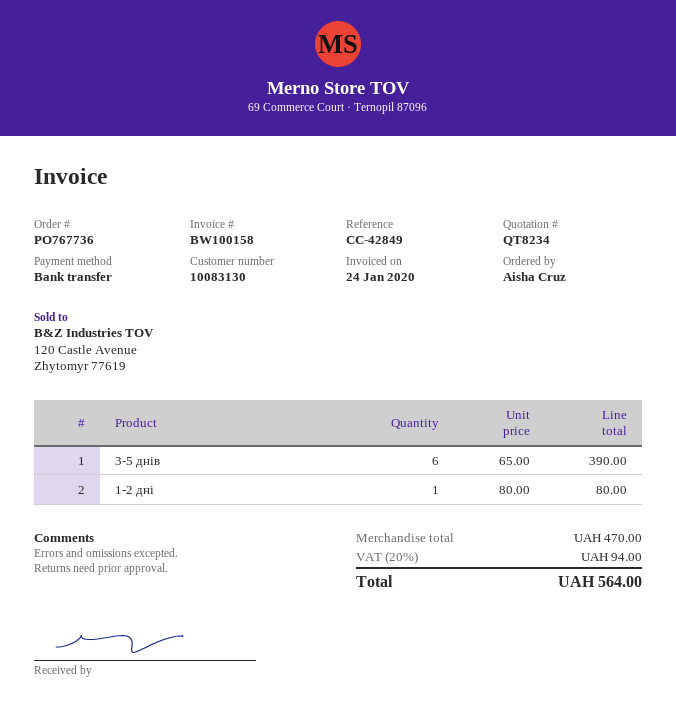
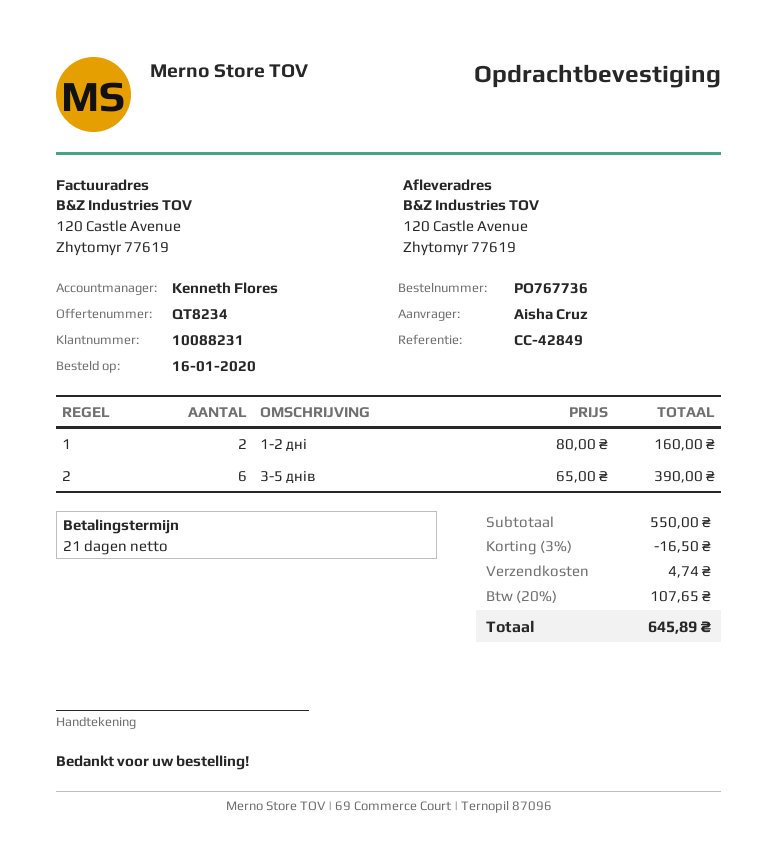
customer number: 10083130 -> 10088231
1-2 дні: 1 x 80.00 = 80.00 -> 2 x 80.00 = 160.00
subtotal: 470.00 -> 550.00
discount: none -> 3% = 16.50
shipping: none -> 4.74
tax: 20% = 94.00 -> 20% = 107.65
total: 564.00 -> 645.89

